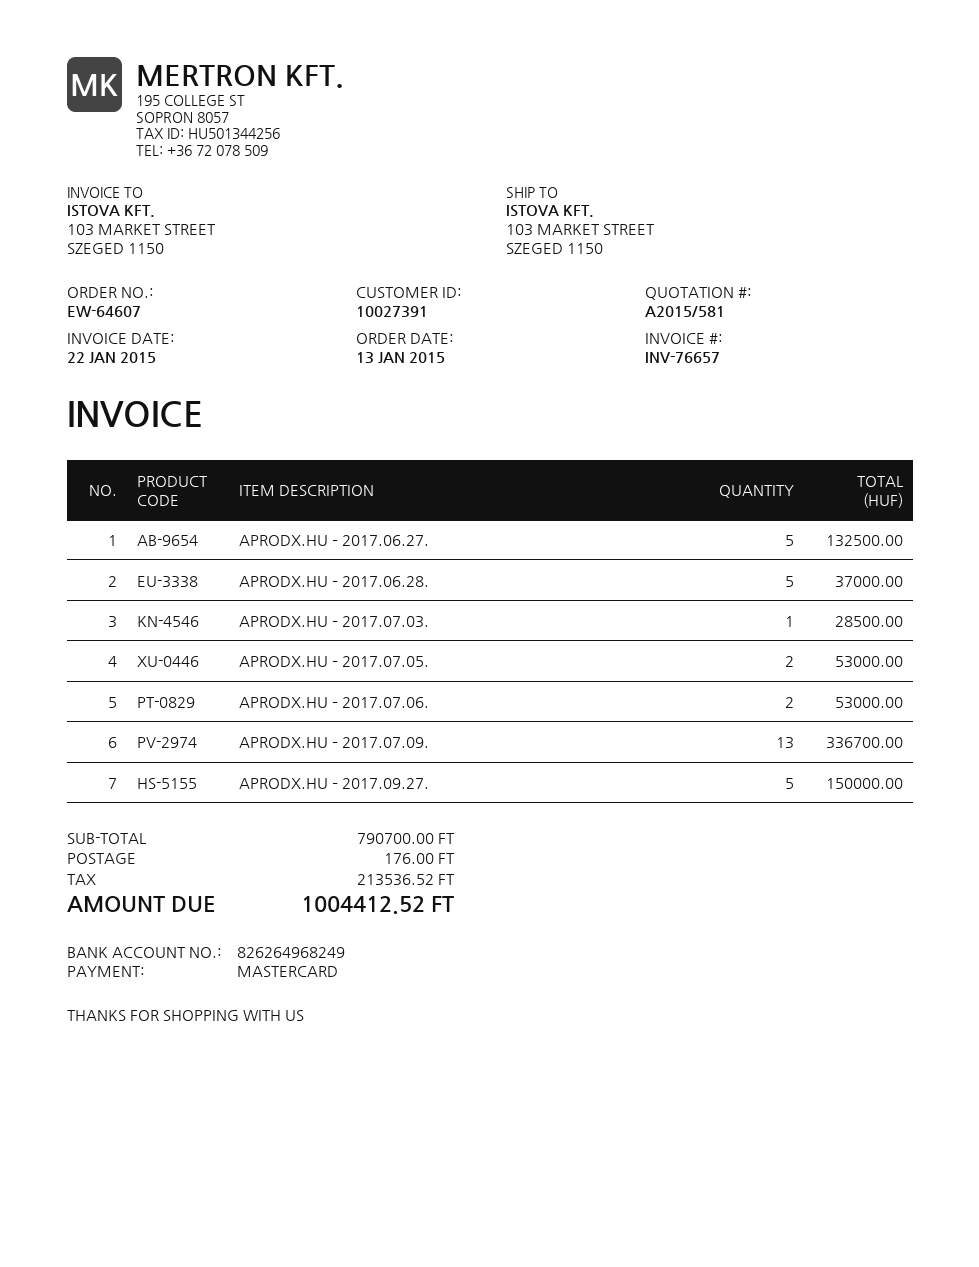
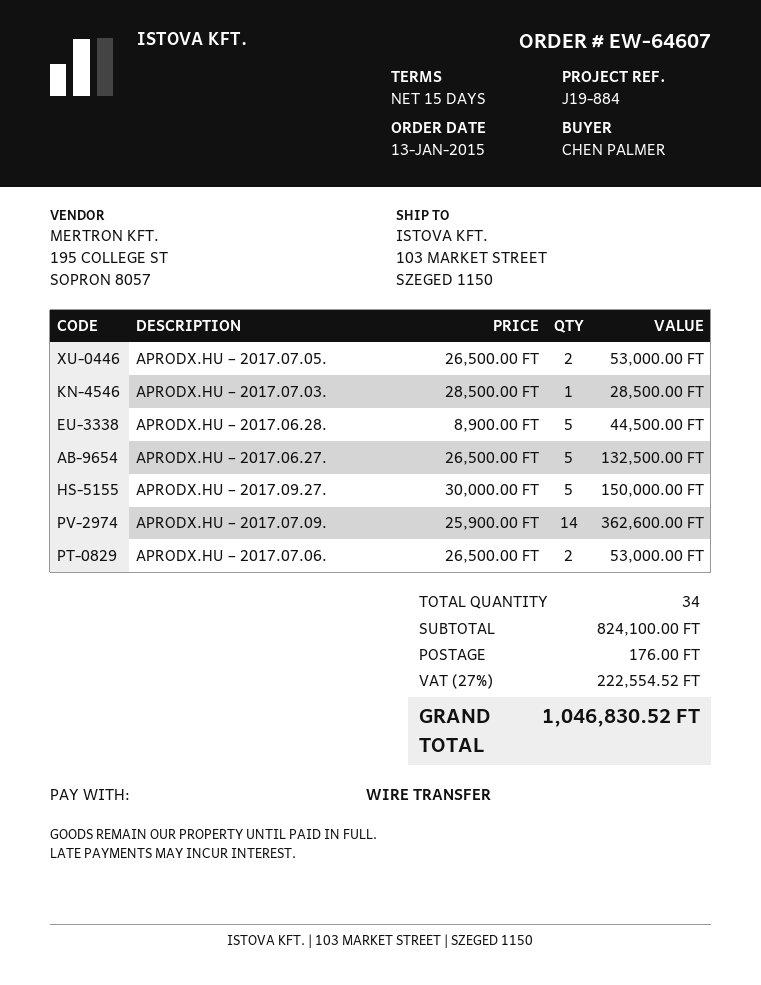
payment method: Mastercard -> bank transfer
APRODX.HU – 2017.06.28.: 5 for 37000.00 -> 5 for 44500.00
APRODX.HU – 2017.07.09.: 13 for 336700.00 -> 14 for 362600.00
subtotal: 790700.00 -> 824100.00
tax: 213536.52 -> 222554.52
total: 1004412.52 -> 1046830.52

